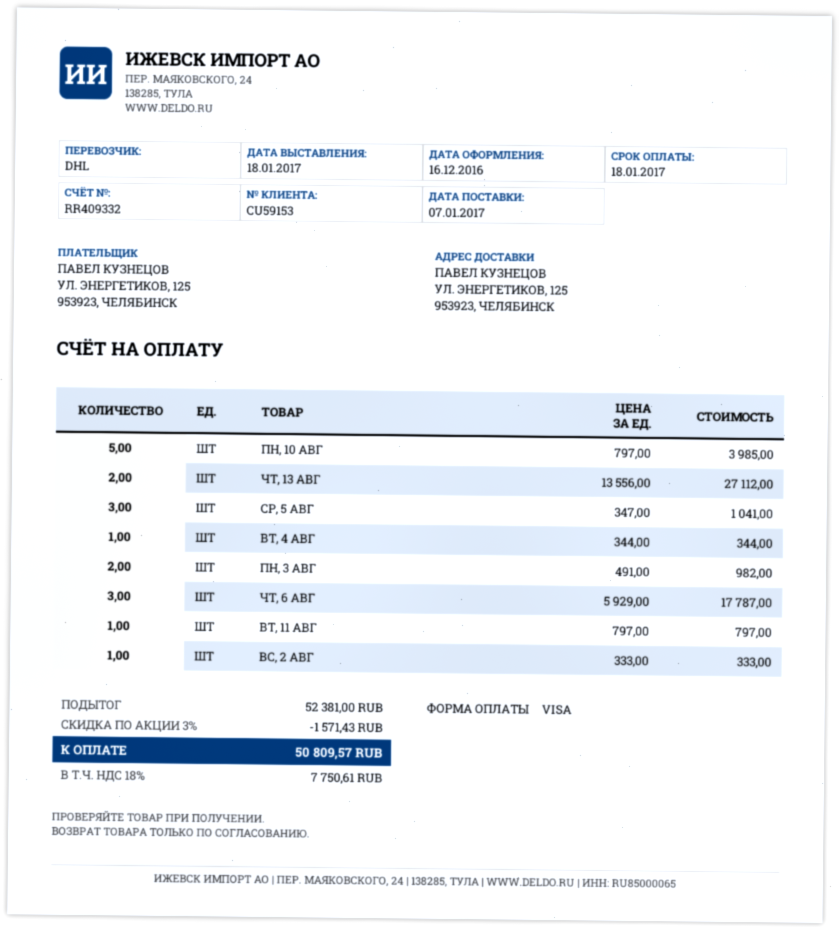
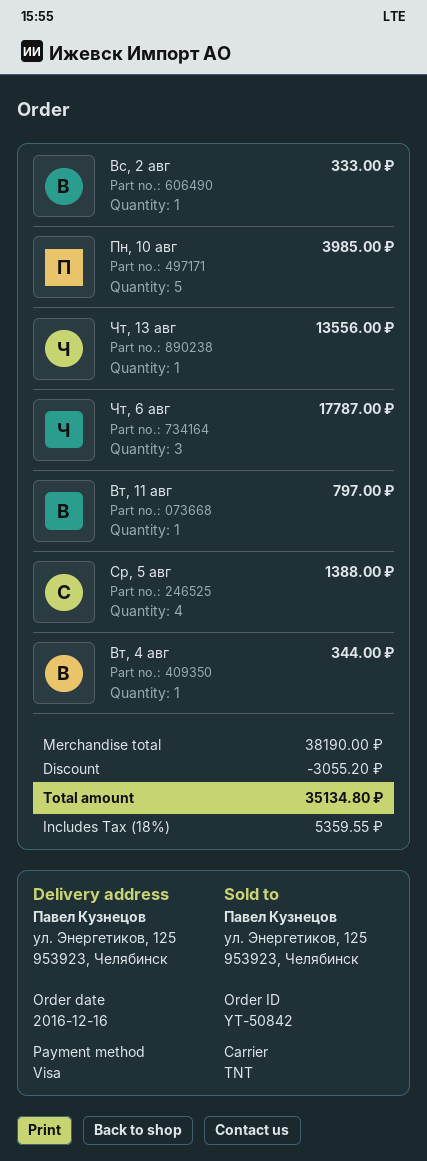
shipping method: DHL -> TNT
ЧТ, 13 АВГ: 2 for 27112.00 -> 1 for 13556.00
СР, 5 АВГ: 3 for 1041.00 -> 4 for 1388.00
ПН, 3 АВГ: 2 for 982.00 -> none
subtotal: 52381.00 -> 38190.00
discount: 1571.43 -> 3055.20
tax: 18% = 7750.61 -> 18% = 5359.55
total: 50809.57 -> 35134.80

